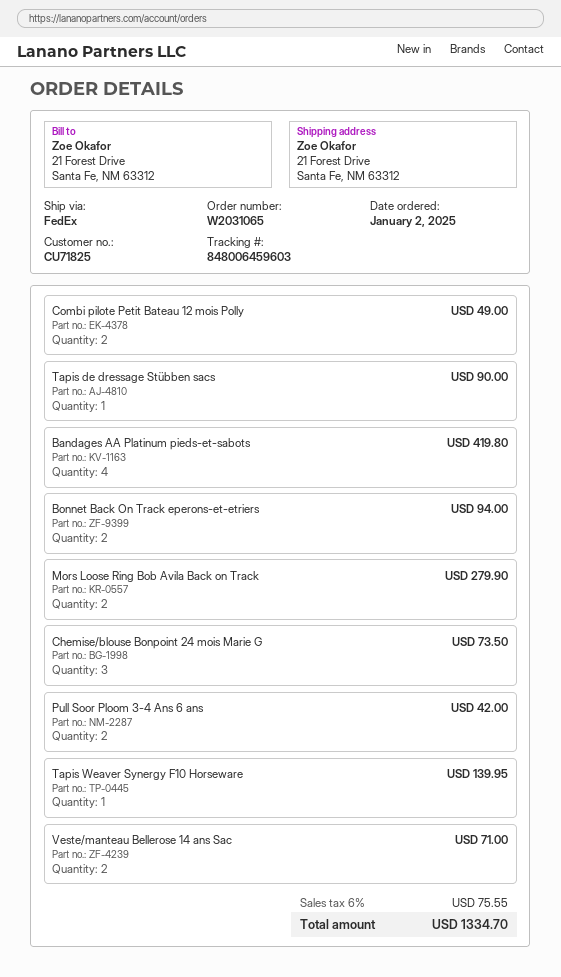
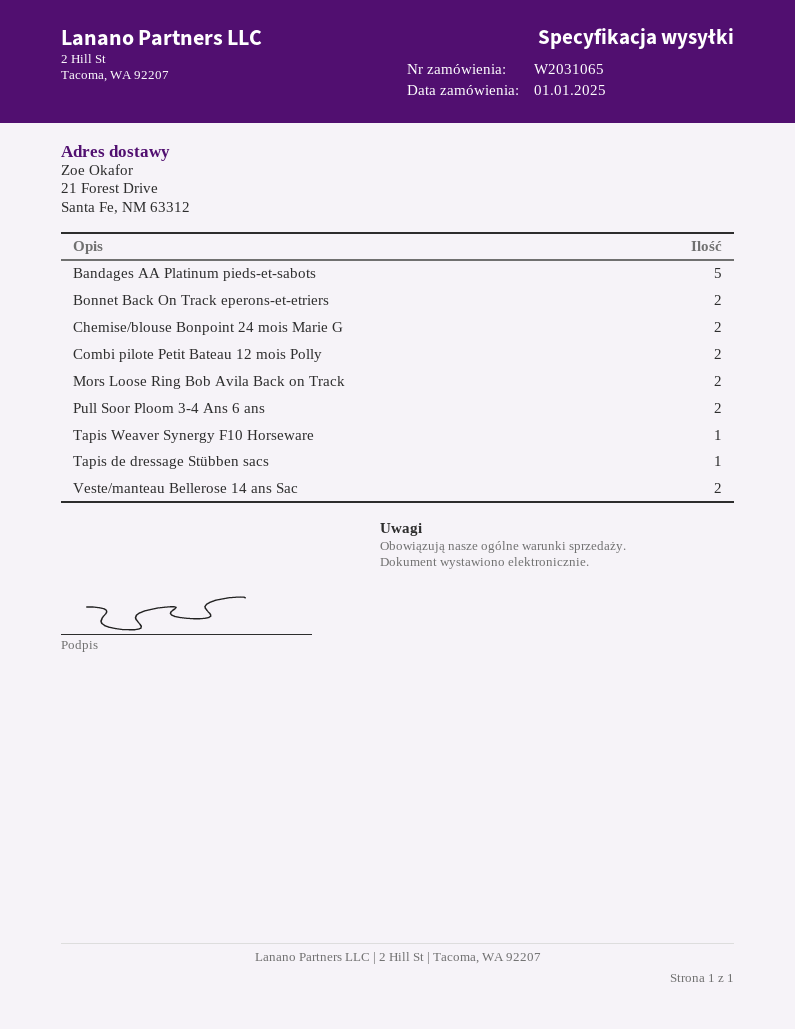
order date: 2025-01-02 -> 2025-01-01
Bandages AA Platinum pieds-et-sabots: 4 -> 5
Chemise/blouse Bonpoint 24 mois Marie G: 3 -> 2

